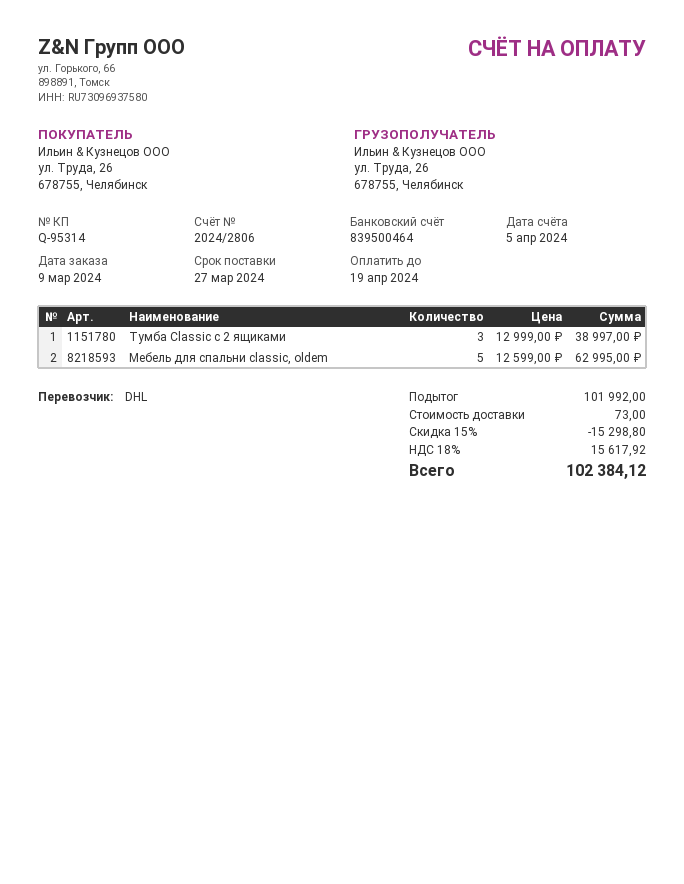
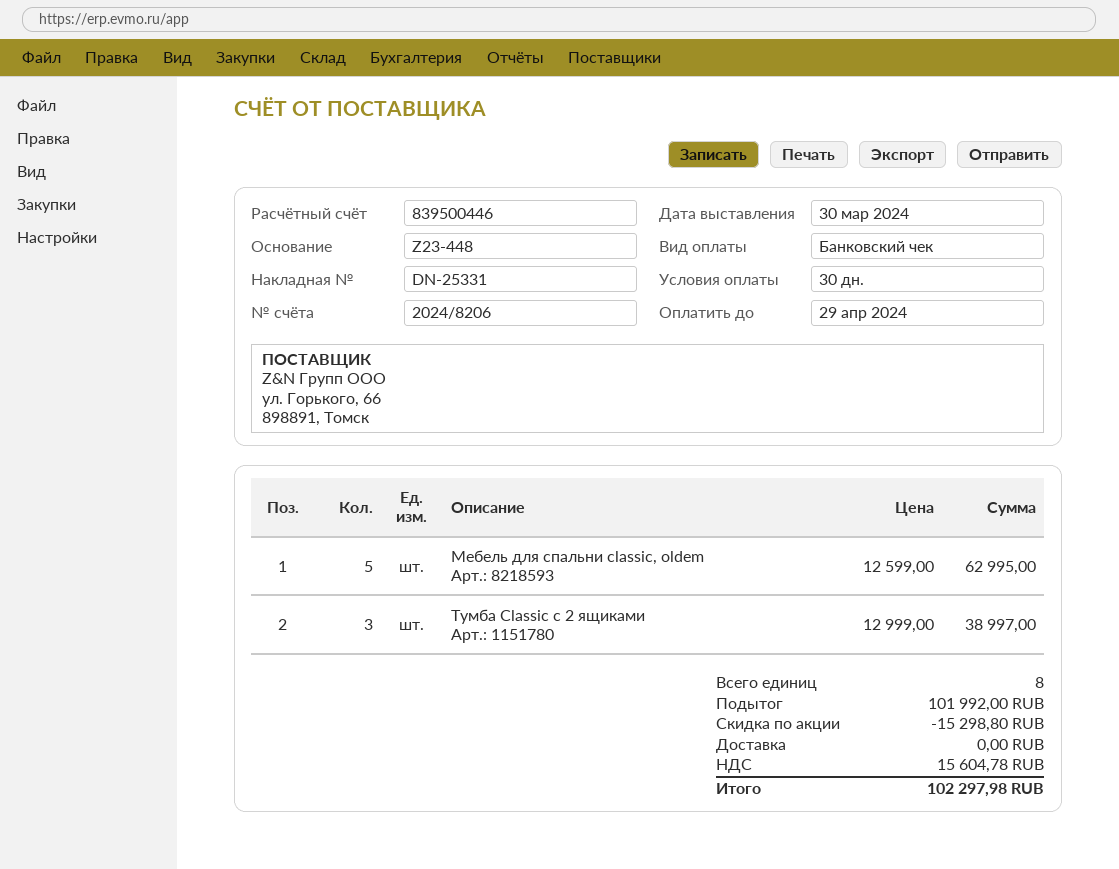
invoice number: 2024/2806 -> 2024/8206
invoice date: 2024-04-05 -> 2024-03-30
due date: 2024-04-19 -> 2024-04-29
bank account: 839500464 -> 839500446
shipping: 73.00 -> 0.00
tax: 15617.92 -> 15604.78
total: 102384.12 -> 102297.98

